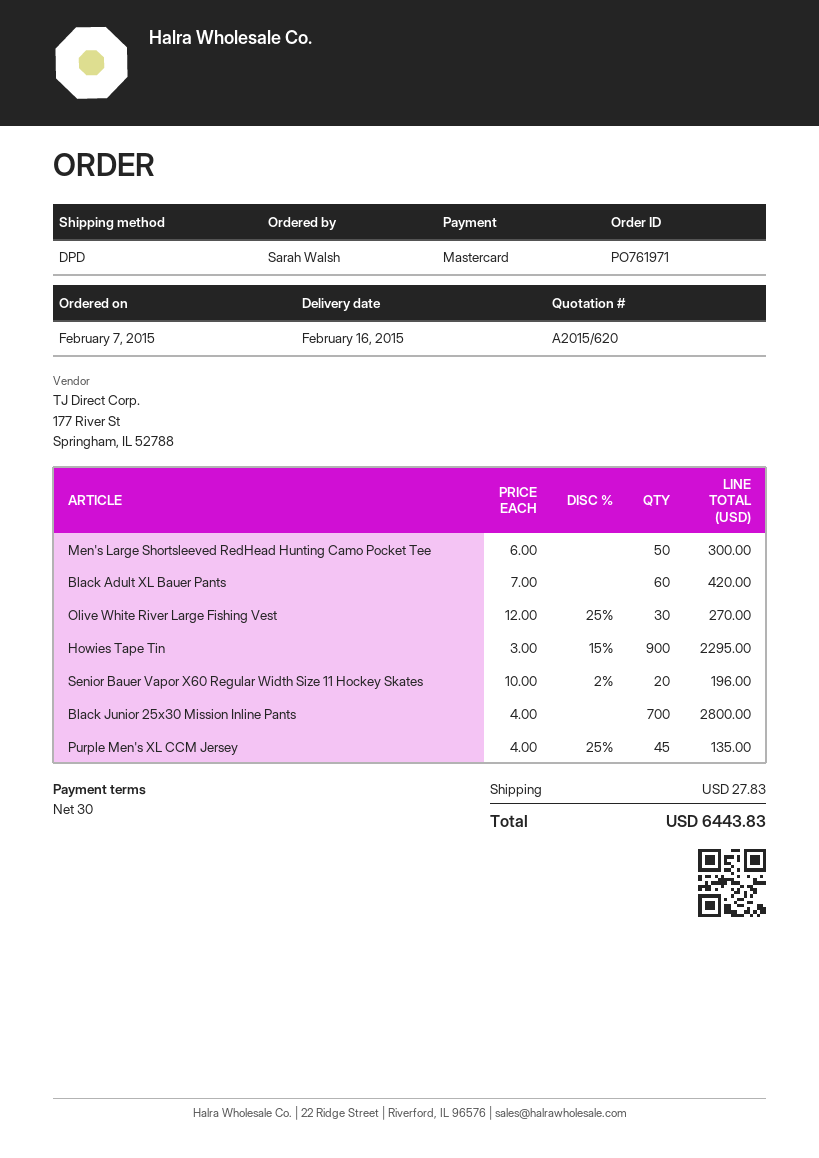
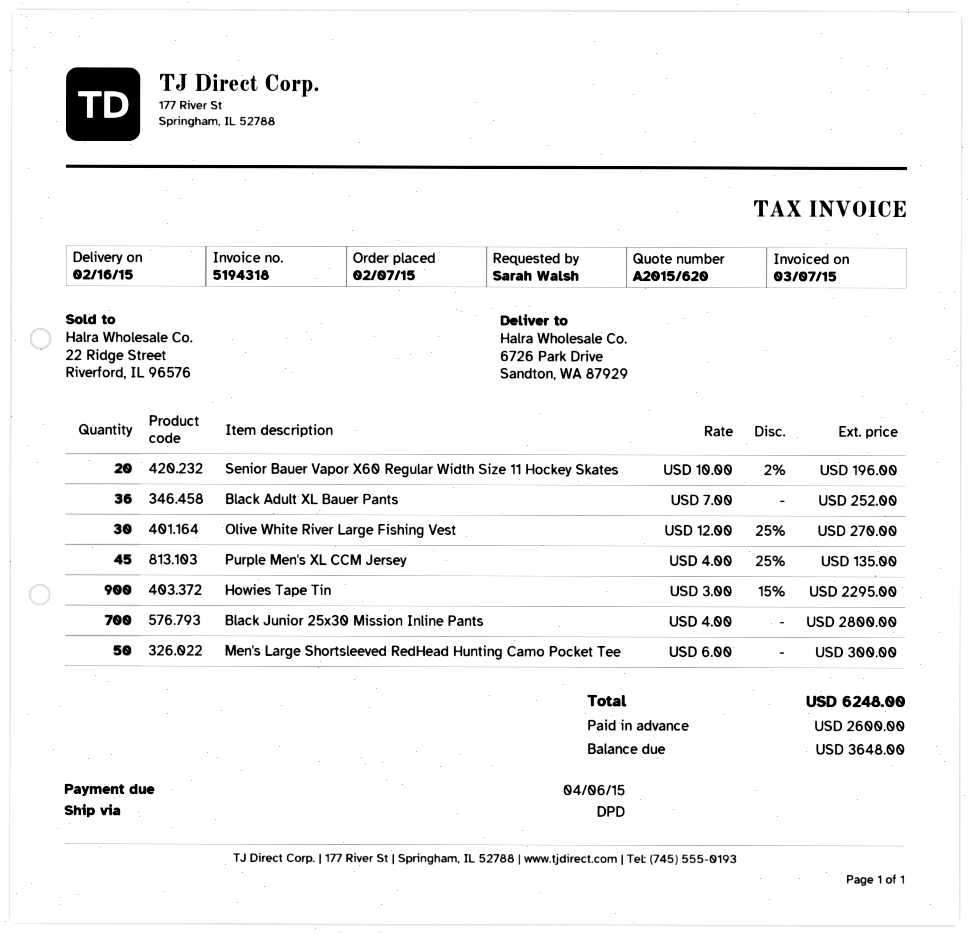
Black Adult XL Bauer Pants: 60 x 7.00 = 420.00 -> 36 x 7.00 = 252.00
shipping: 27.83 -> none
total: 6443.83 -> 6248.00

